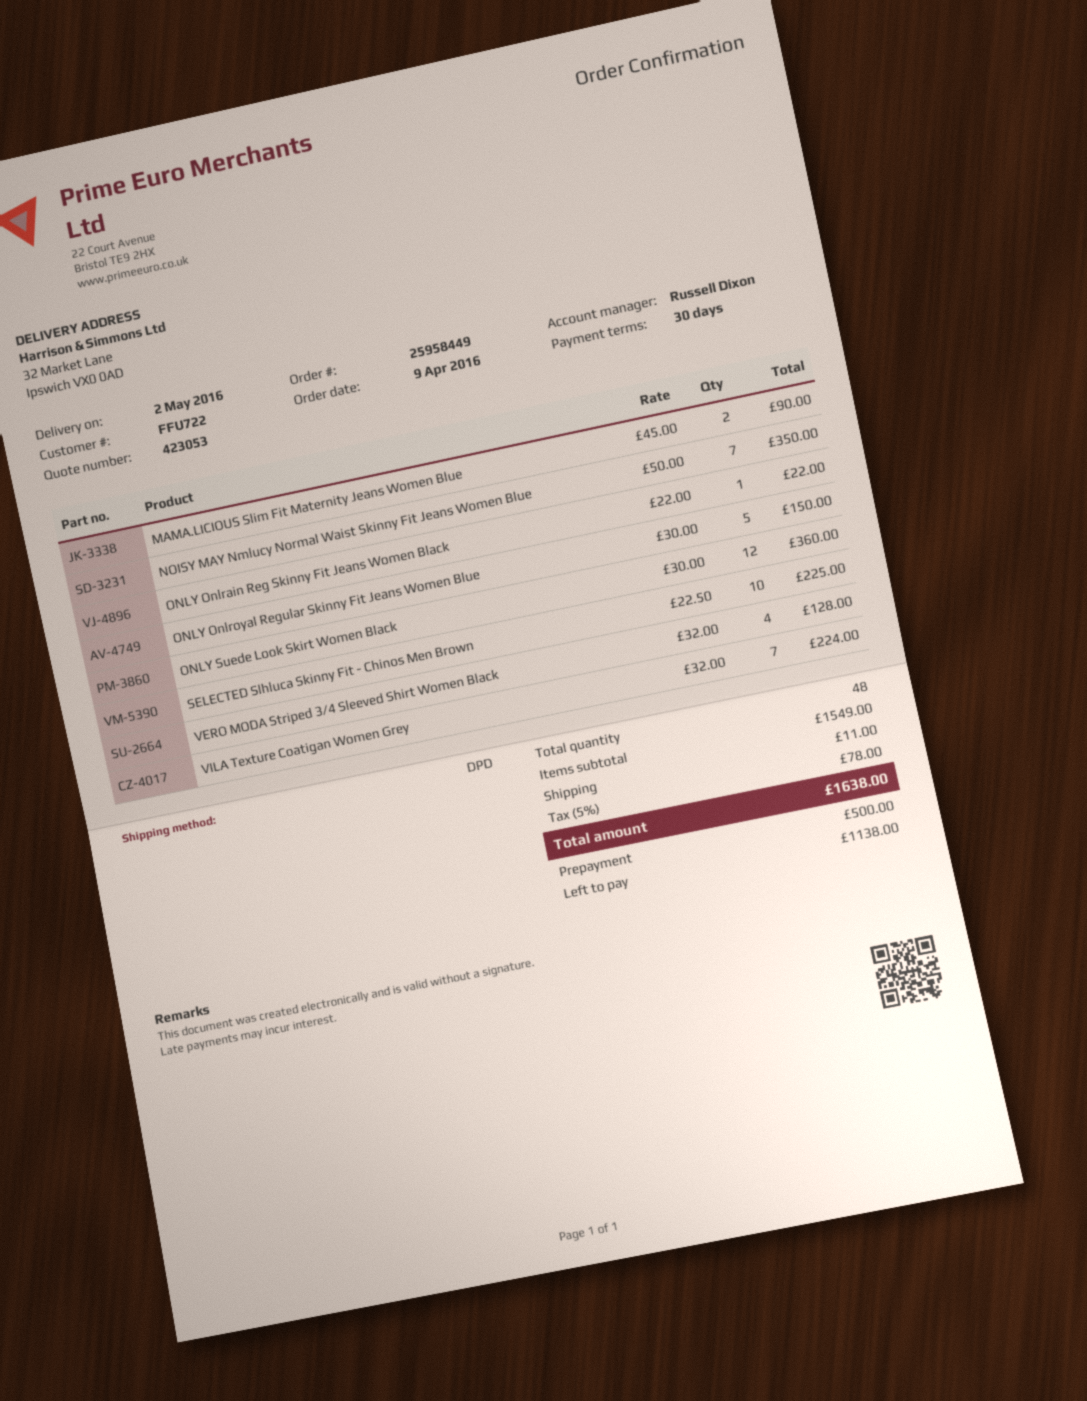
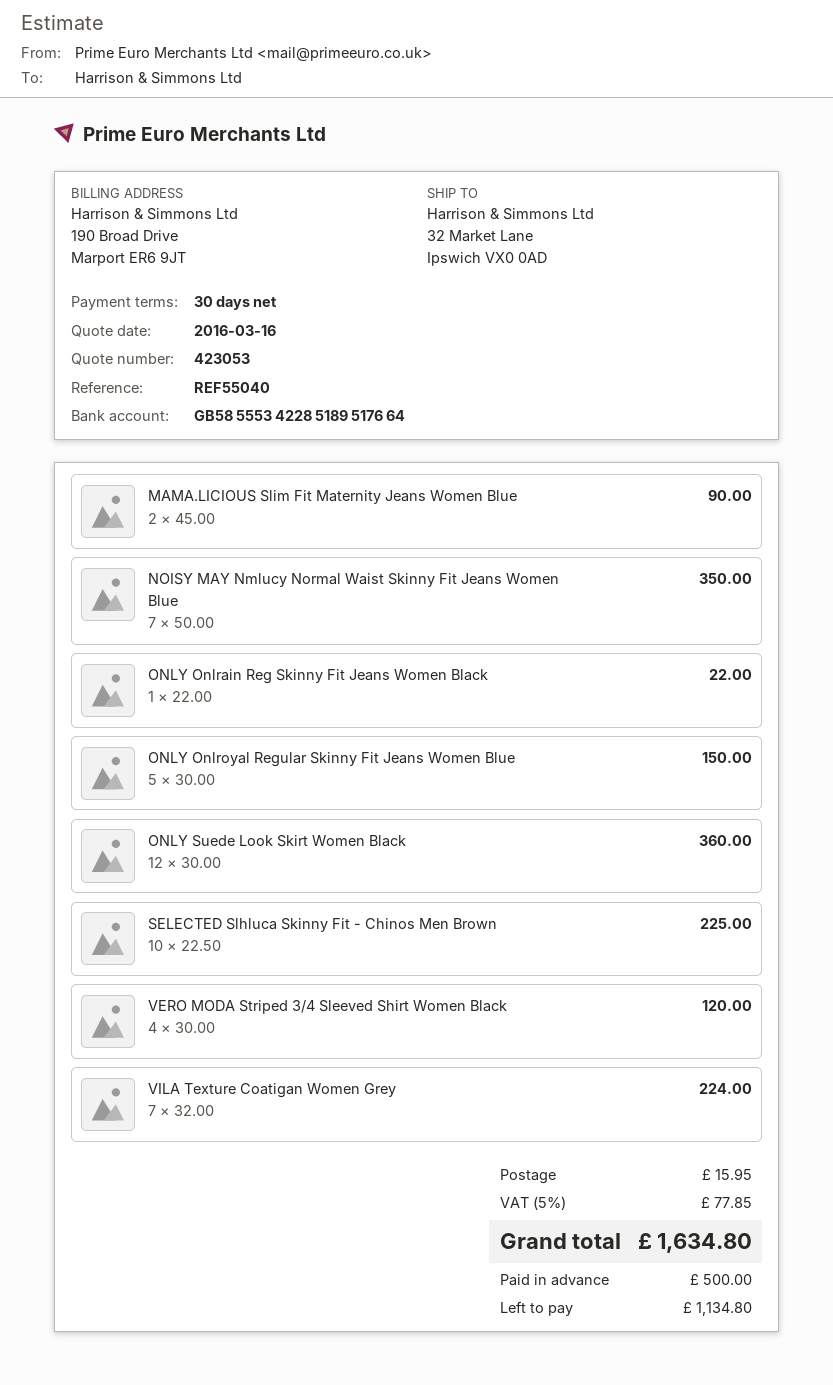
VERO MODA Striped 3/4 Sleeved Shirt Women Black: 4 x 32.00 = 128.00 -> 4 x 30.00 = 120.00
shipping: 11.00 -> 15.95
tax: 5% = 78.00 -> 5% = 77.85
total: 1638.00 -> 1634.80
balance: 1138.00 -> 1134.80

